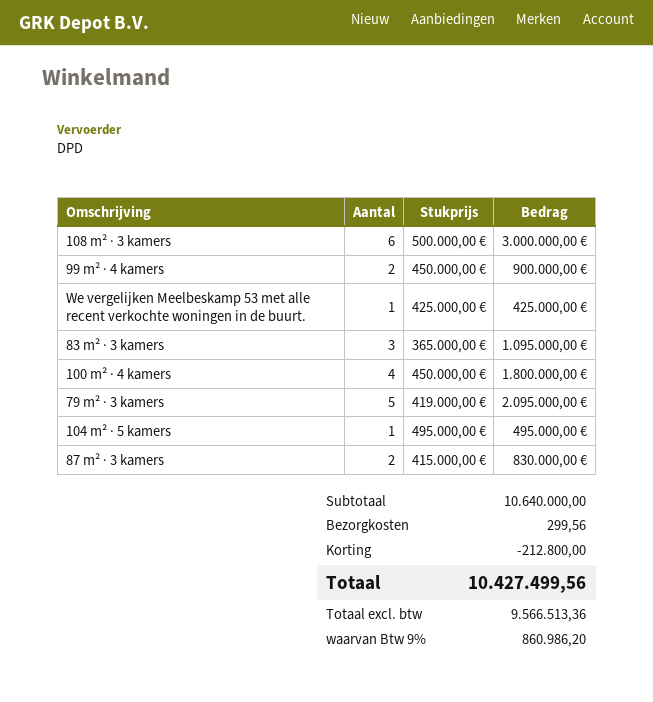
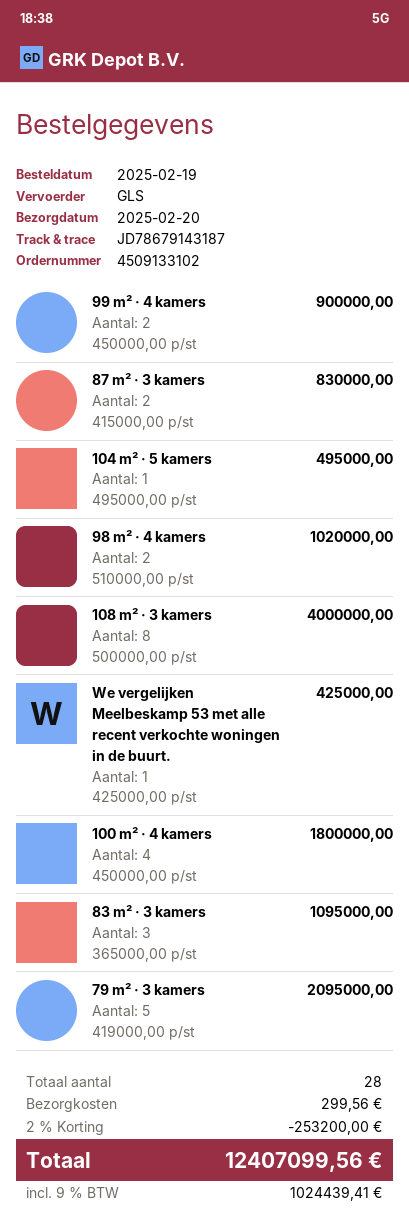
shipping method: DPD -> GLS
108 m² · 3 kamers: 6 x 500000.00 = 3000000.00 -> 8 x 500000.00 = 4000000.00
98 m² · 4 kamers: none -> 2 x 510000.00 = 1020000.00
discount: 212800.00 -> 253200.00
tax: 9% = 860986.20 -> 9% = 1024439.41
total: 10427499.56 -> 12407099.56

